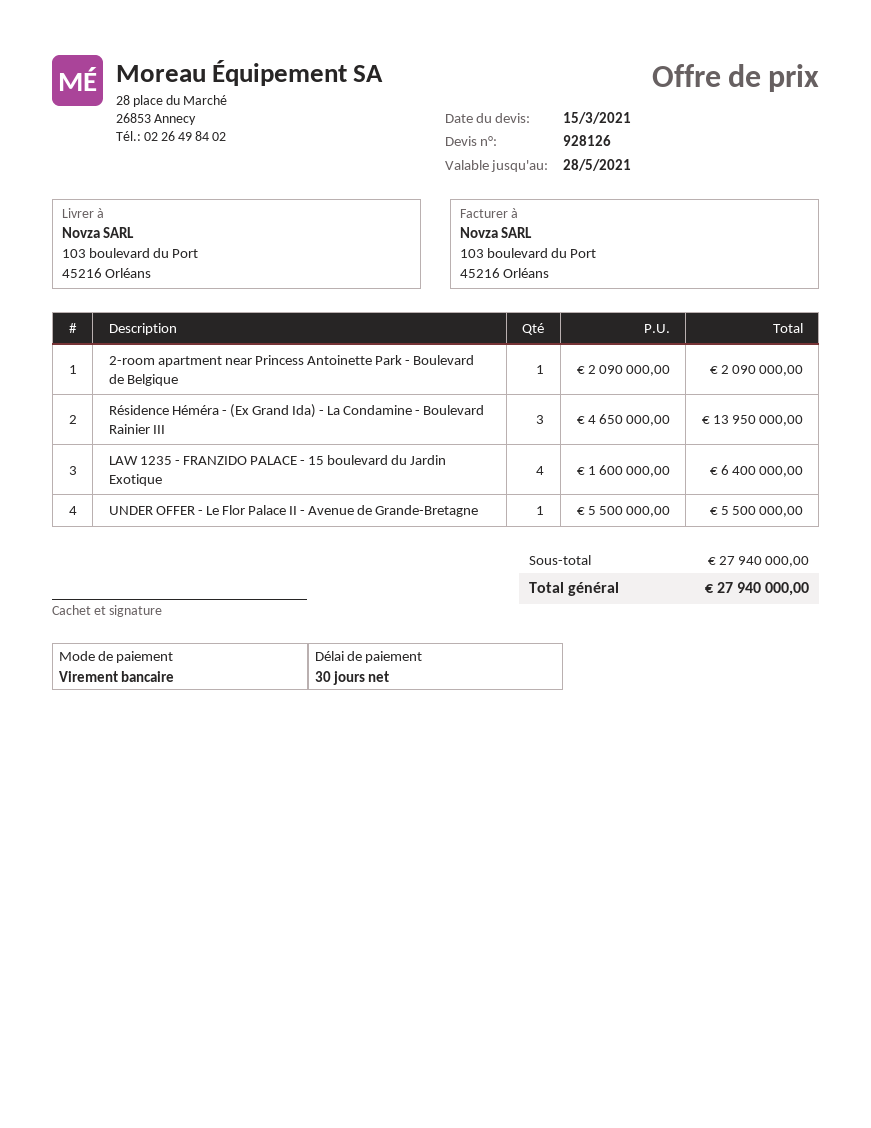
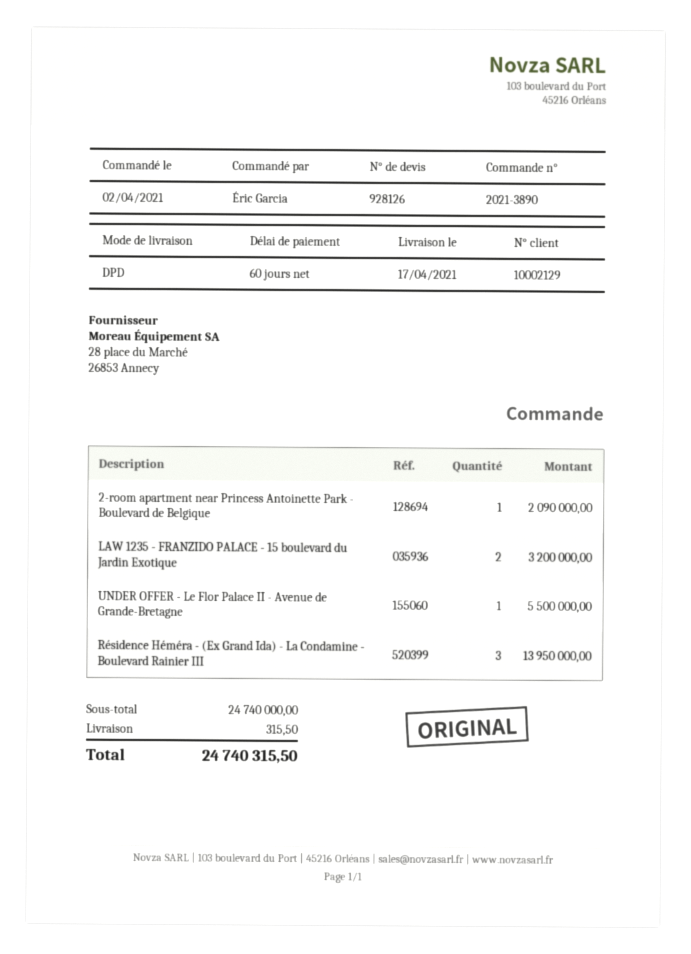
payment terms: 30 days -> 60 days
LAW 1235 - FRANZIDO PALACE - 15 boulevard du Jardin Exotique: 4 for 6400000.00 -> 2 for 3200000.00
subtotal: 27940000.00 -> 24740000.00
shipping: none -> 315.50
total: 27940000.00 -> 24740315.50

